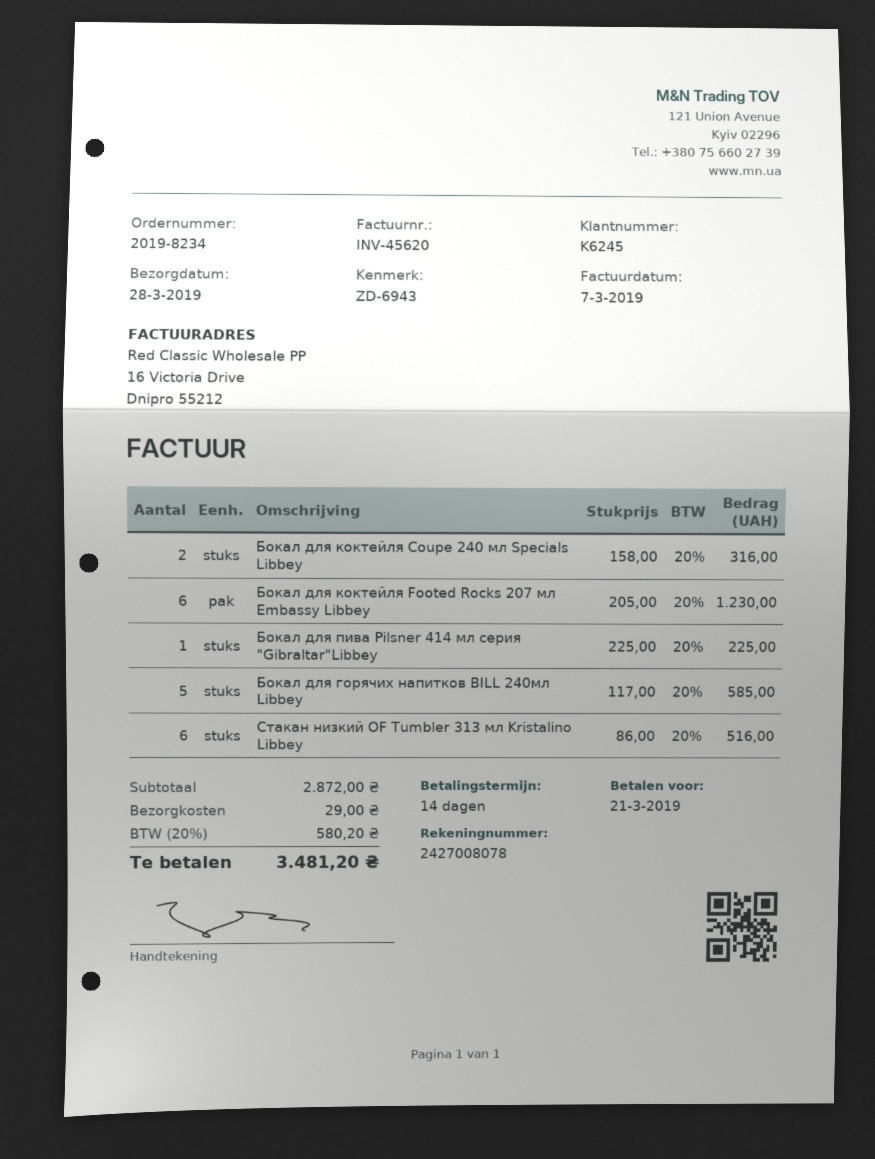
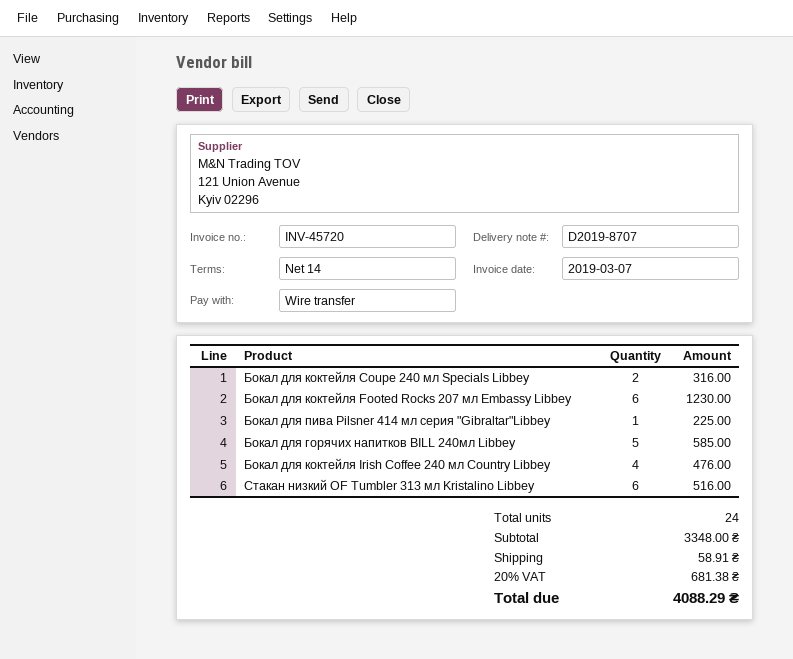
invoice number: INV-45620 -> INV-45720
Бокал для коктейля Irish Coffee 240 мл Country Libbey: none -> 4 for 476.00
subtotal: 2872.00 -> 3348.00
shipping: 29.00 -> 58.91
tax: 20% = 580.20 -> 20% = 681.38
total: 3481.20 -> 4088.29

